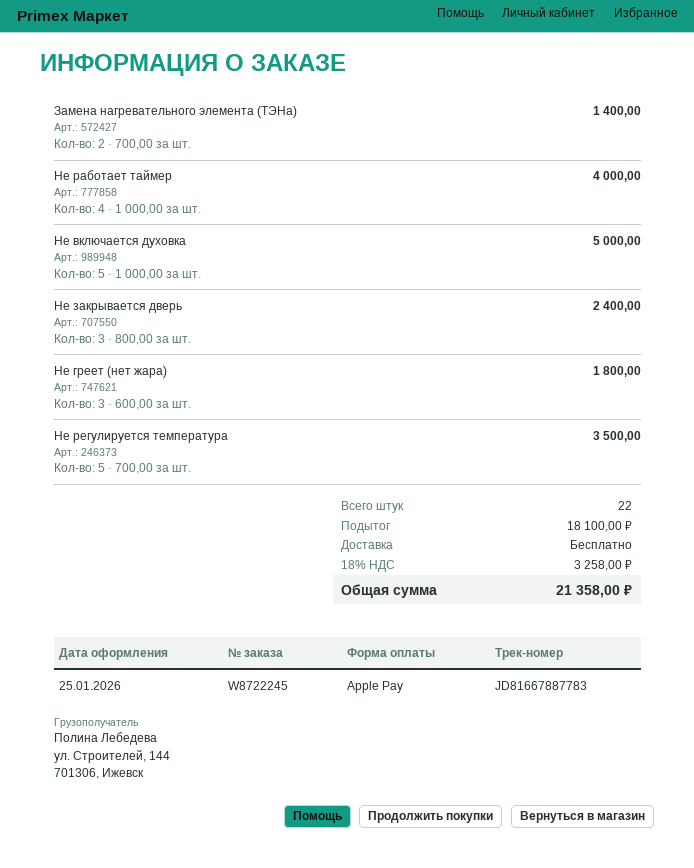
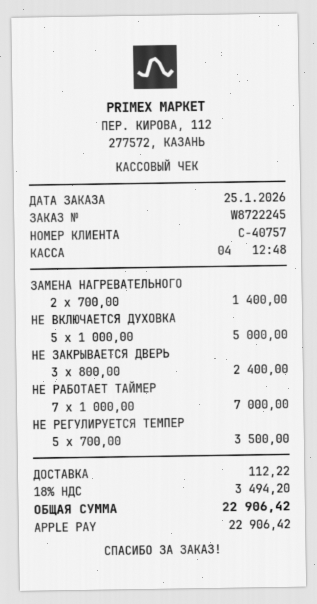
Не работает таймер: 4 x 1000.00 = 4000.00 -> 7 x 1000.00 = 7000.00
Не греет (нет жара): 3 x 600.00 = 1800.00 -> none
shipping: 0.00 -> 112.22
tax: 18% = 3258.00 -> 18% = 3494.20
total: 21358.00 -> 22906.42

